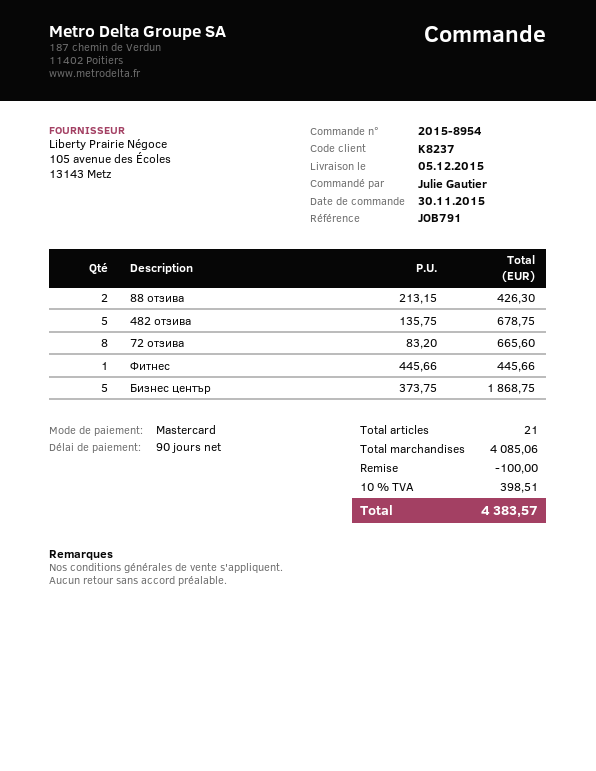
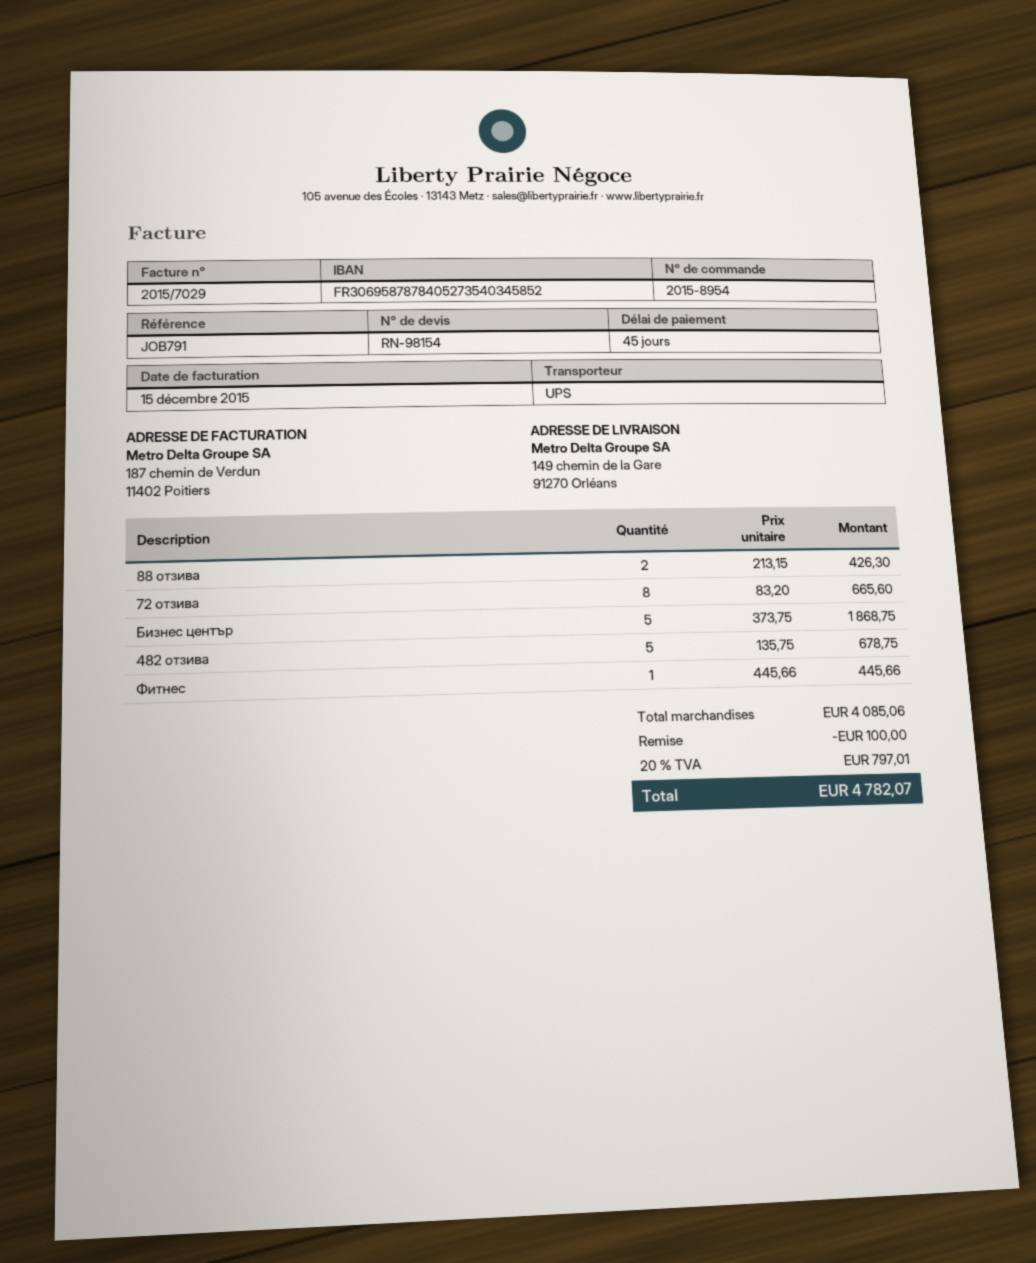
payment terms: 90 days -> 45 days
tax: 10% = 398.51 -> 20% = 797.01
total: 4383.57 -> 4782.07

